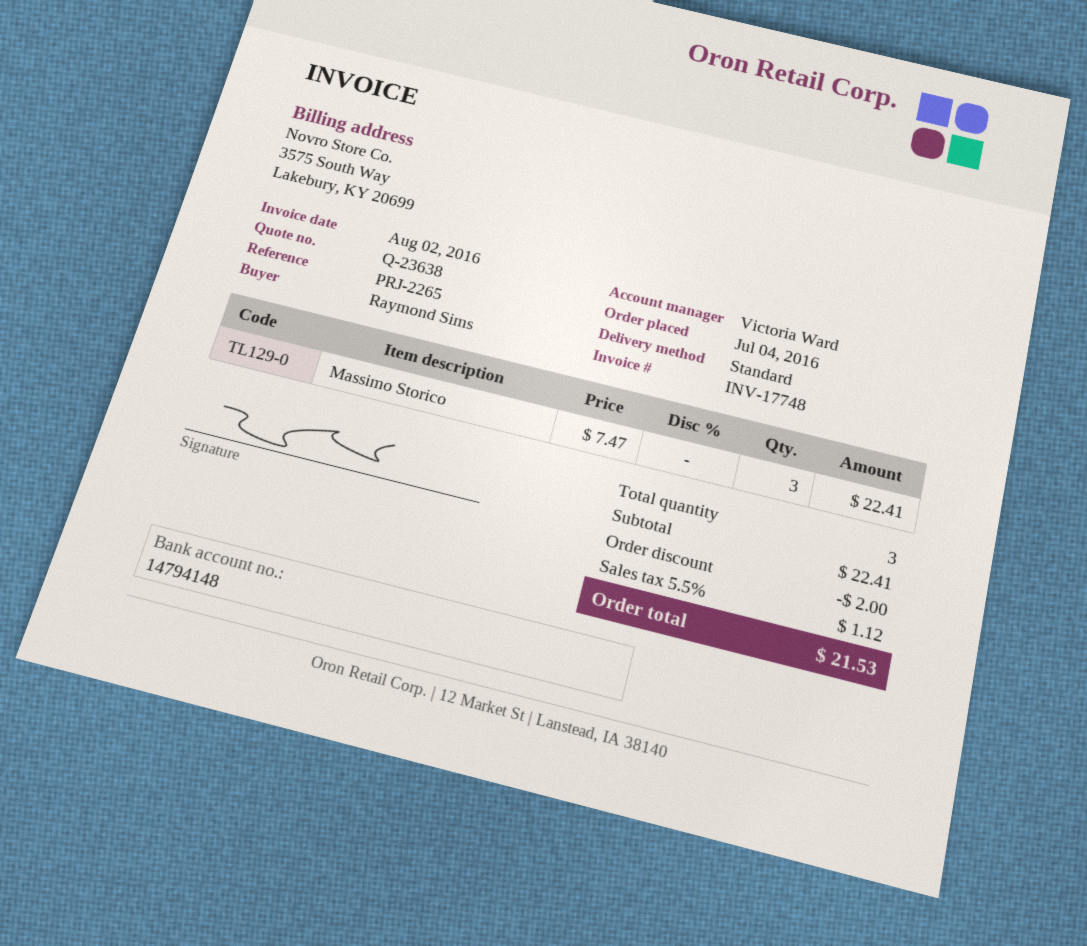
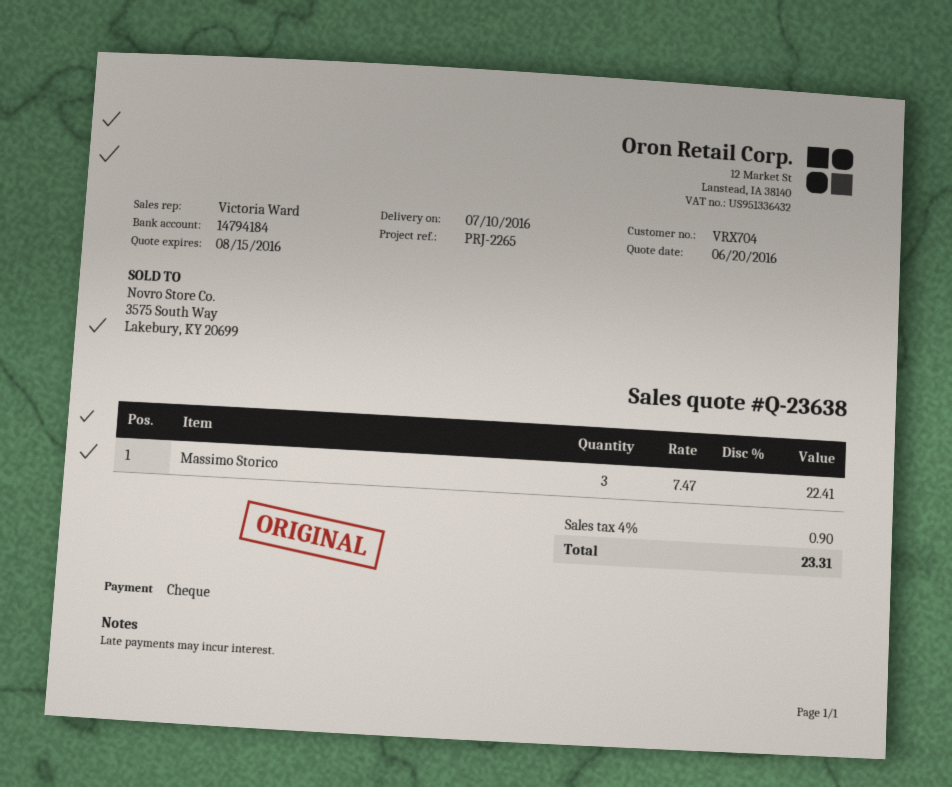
bank account: 14794148 -> 14794184
discount: 2.00 -> none
tax: 5.5% = 1.12 -> 4% = 0.90
total: 21.53 -> 23.31

